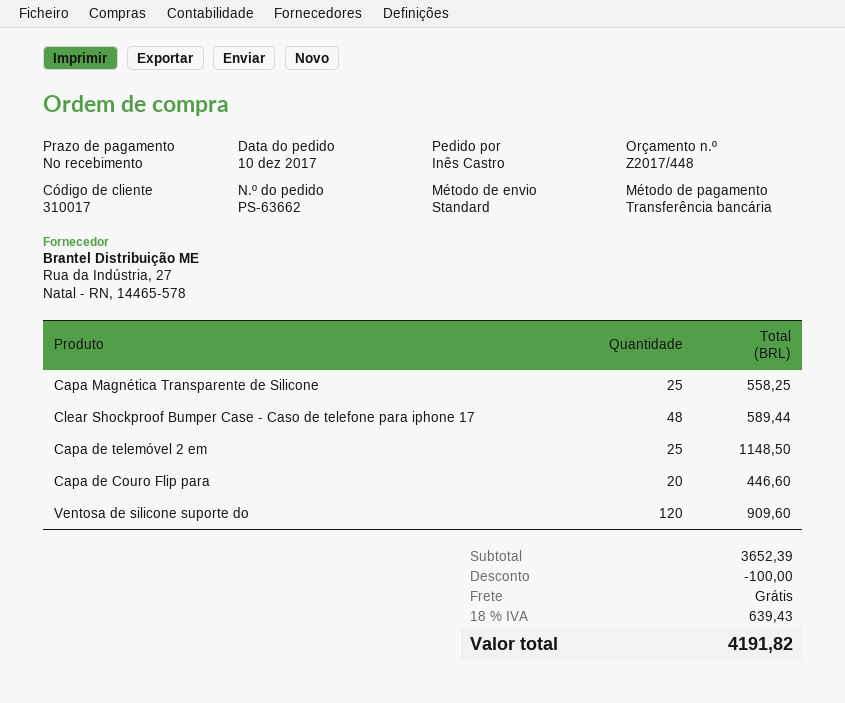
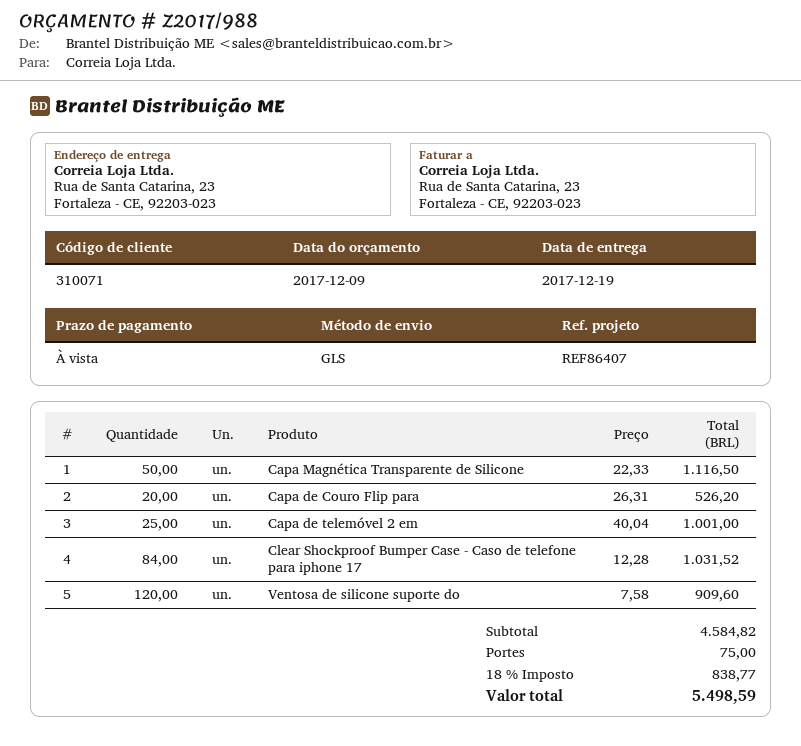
quote number: Z2017/448 -> Z2017/988
customer number: 310017 -> 310071
shipping method: standard -> GLS
Capa Magnética Transparente de Silicone: 25 for 558.25 -> 50 for 1116.50
Clear Shockproof Bumper Case - Caso de telefone para iphone 17: 48 for 589.44 -> 84 for 1031.52
Capa de telemóvel 2 em: 25 for 1148.50 -> 25 for 1001.00
Capa de Couro Flip para: 20 for 446.60 -> 20 for 526.20
subtotal: 3652.39 -> 4584.82
discount: 100.00 -> none
shipping: 0.00 -> 75.00
tax: 18% = 639.43 -> 18% = 838.77
total: 4191.82 -> 5498.59

